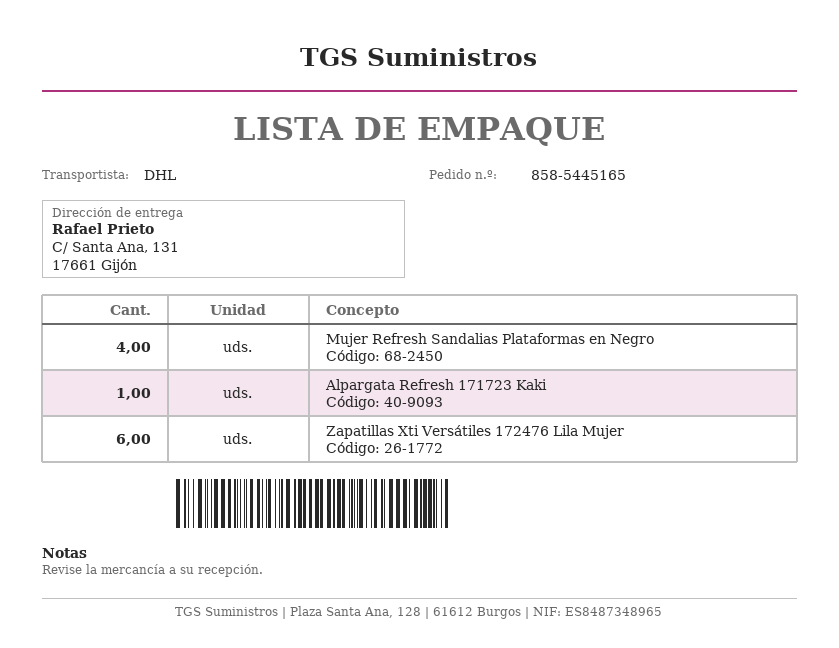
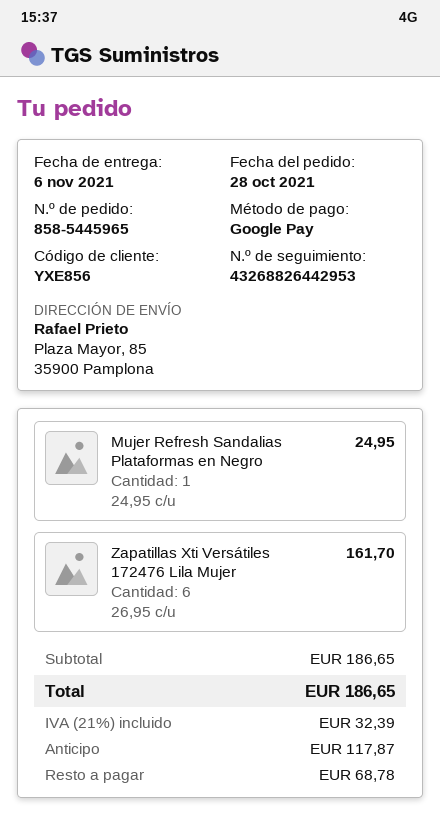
order number: 858-5445165 -> 858-5445965
ship to: C/ Santa Ana, 131, 17661 Gijón -> Plaza Mayor, 85, 35900 Pamplona
Mujer Refresh Sandalias Plataformas en Negro: 4 -> 1
Alpargata Refresh 171723 Kaki: 1 -> none

